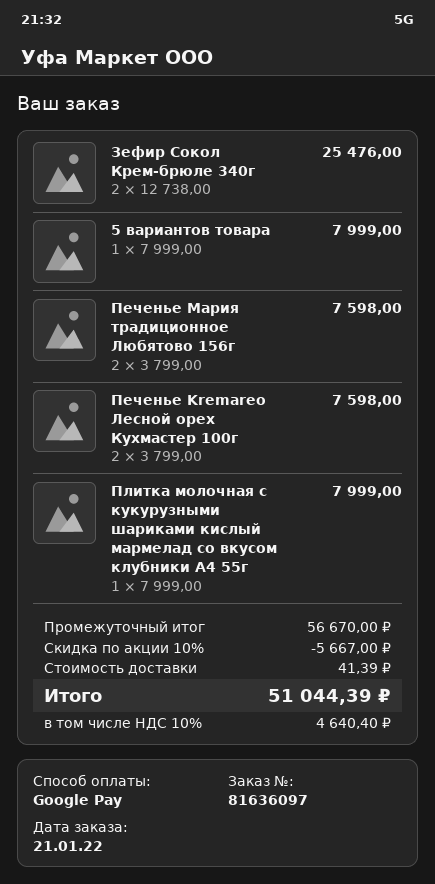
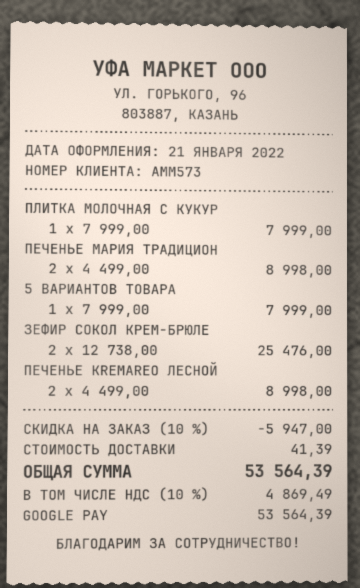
Печенье Мария традиционное Любятово 156г: 2 x 3799.00 = 7598.00 -> 2 x 4499.00 = 8998.00
Печенье Kremareo Лесной орех Кухмастер 100г: 2 x 3799.00 = 7598.00 -> 2 x 4499.00 = 8998.00
discount: 10% = 5667.00 -> 10% = 5947.00
tax: 10% = 4640.40 -> 10% = 4869.49
total: 51044.39 -> 53564.39

